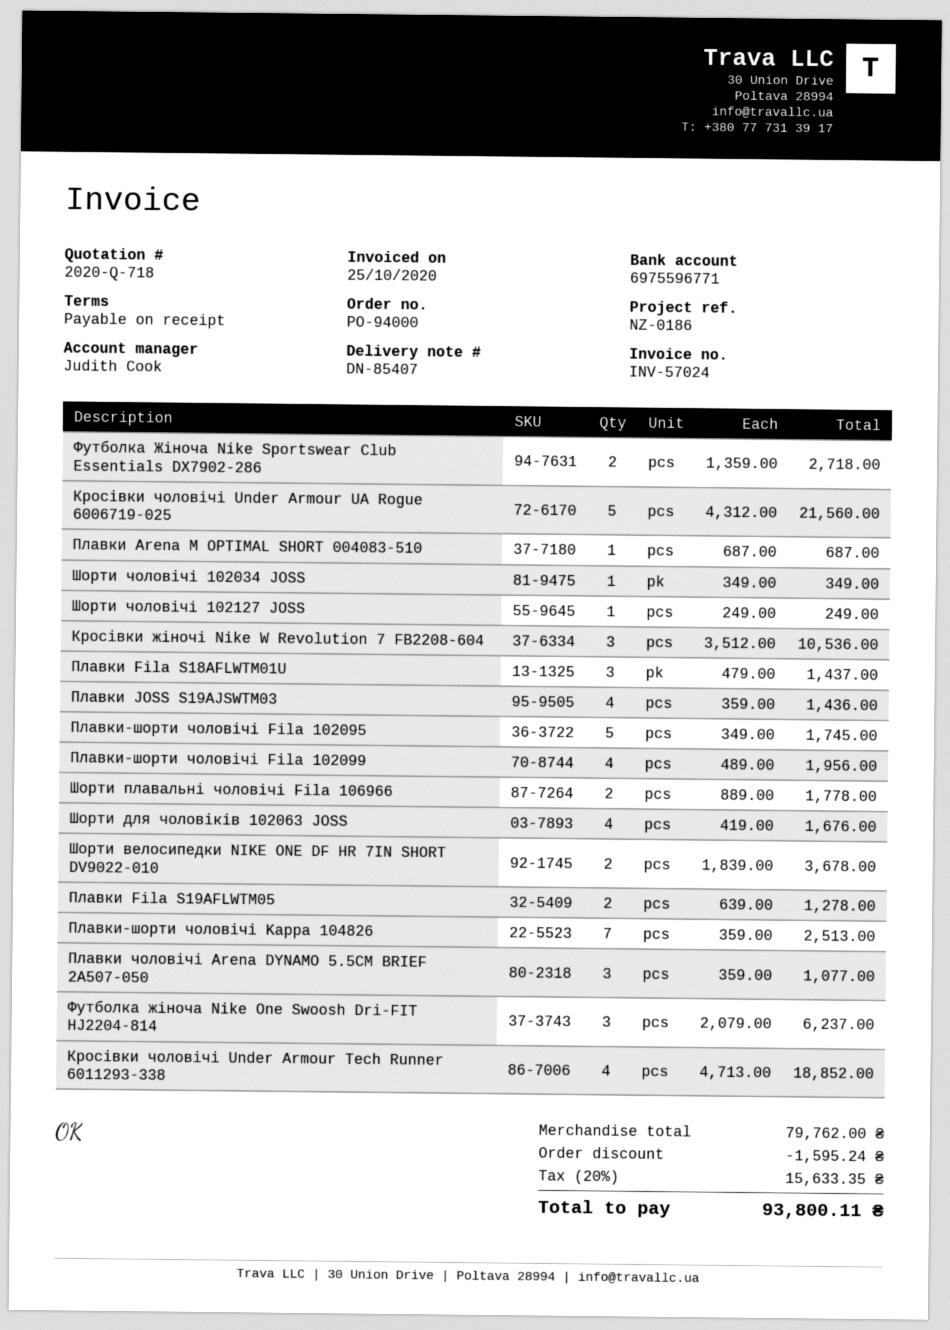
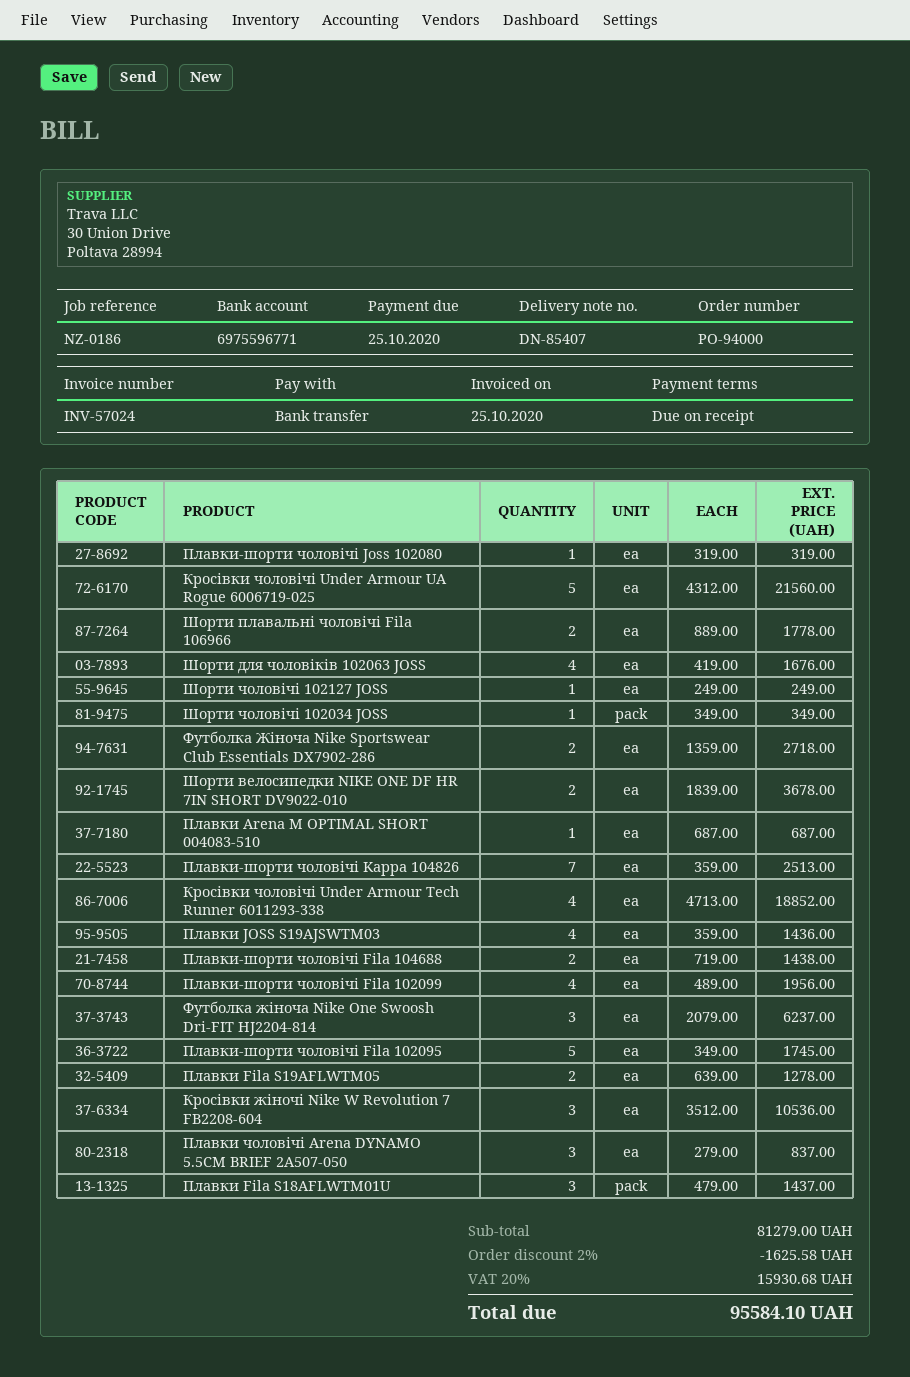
Плавки чоловічі Arena DYNAMO 5.5CM BRIEF 2A507-050: 3 x 359.00 = 1077.00 -> 3 x 279.00 = 837.00
Плавки-шорти чоловічі Joss 102080: none -> 1 x 319.00 = 319.00
Плавки-шорти чоловічі Fila 104688: none -> 2 x 719.00 = 1438.00
subtotal: 79762.00 -> 81279.00
discount: 1595.24 -> 1625.58
tax: 20% = 15633.35 -> 20% = 15930.68
total: 93800.11 -> 95584.10

